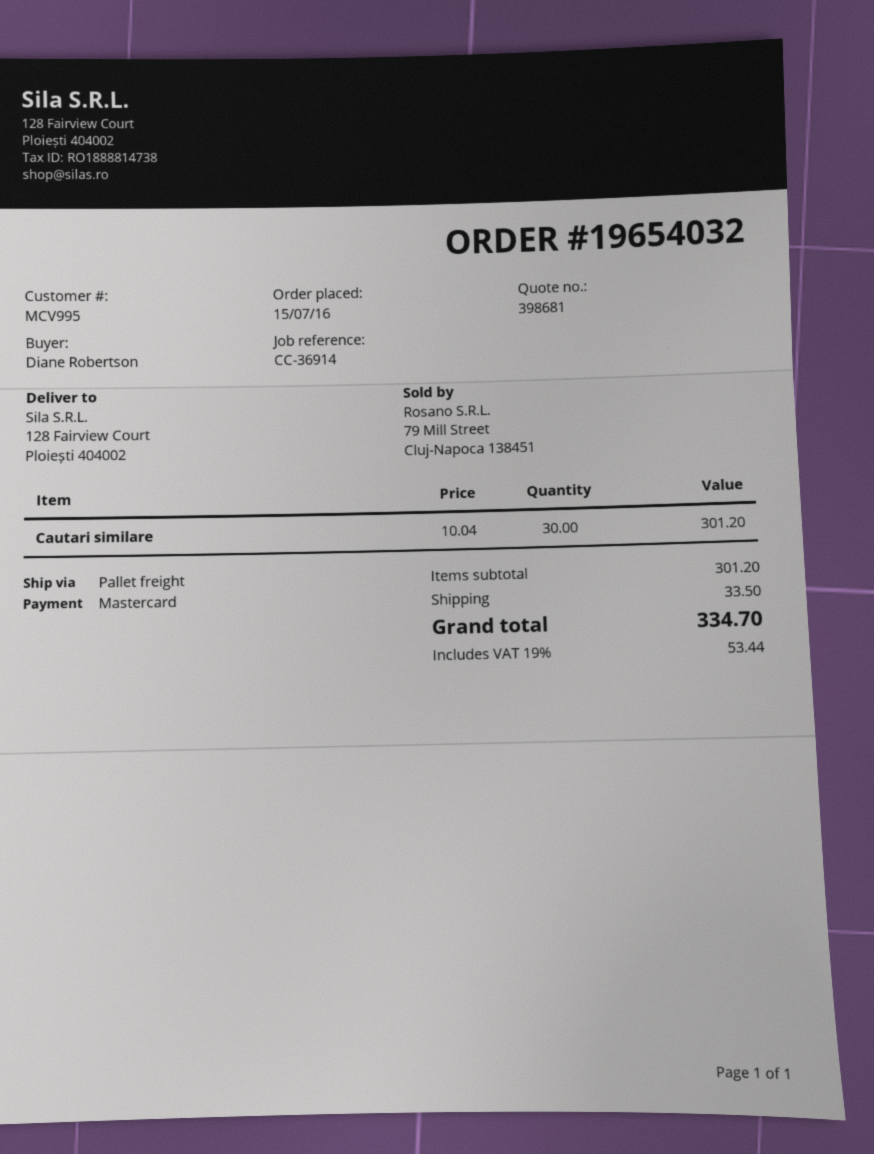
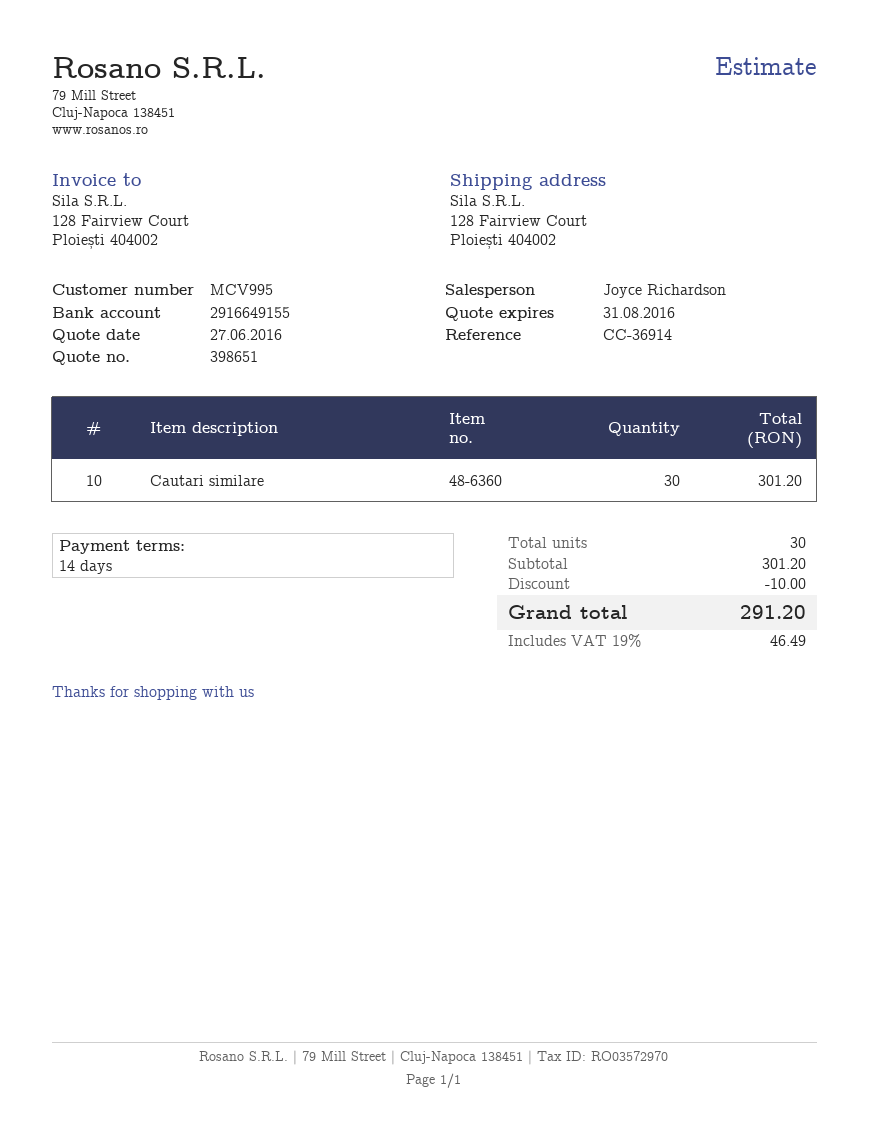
quote number: 398681 -> 398651
discount: none -> 10.00
shipping: 33.50 -> none
tax: 19% = 53.44 -> 19% = 46.49
total: 334.70 -> 291.20

